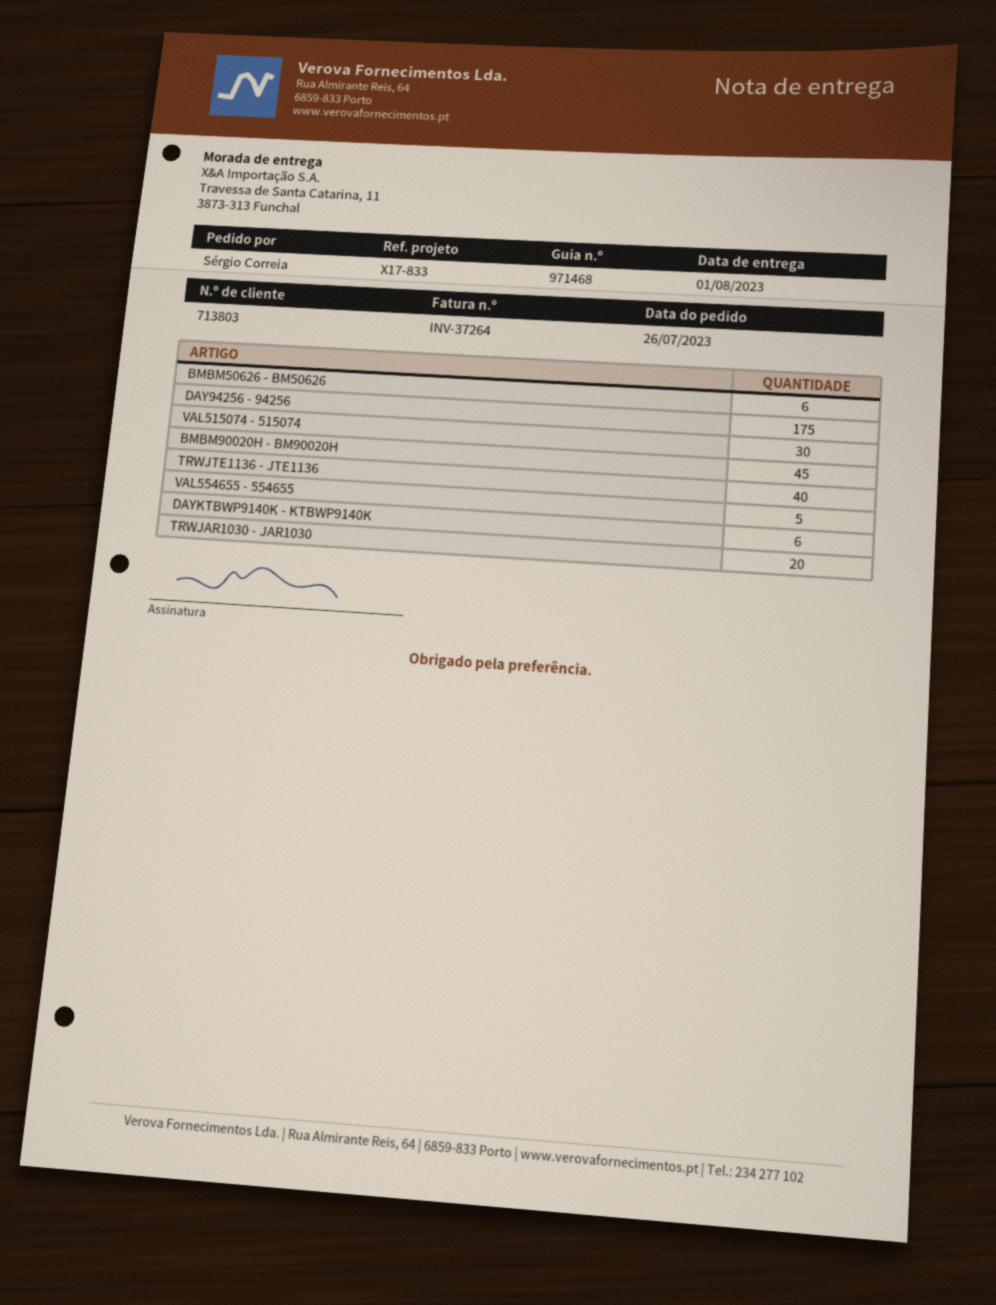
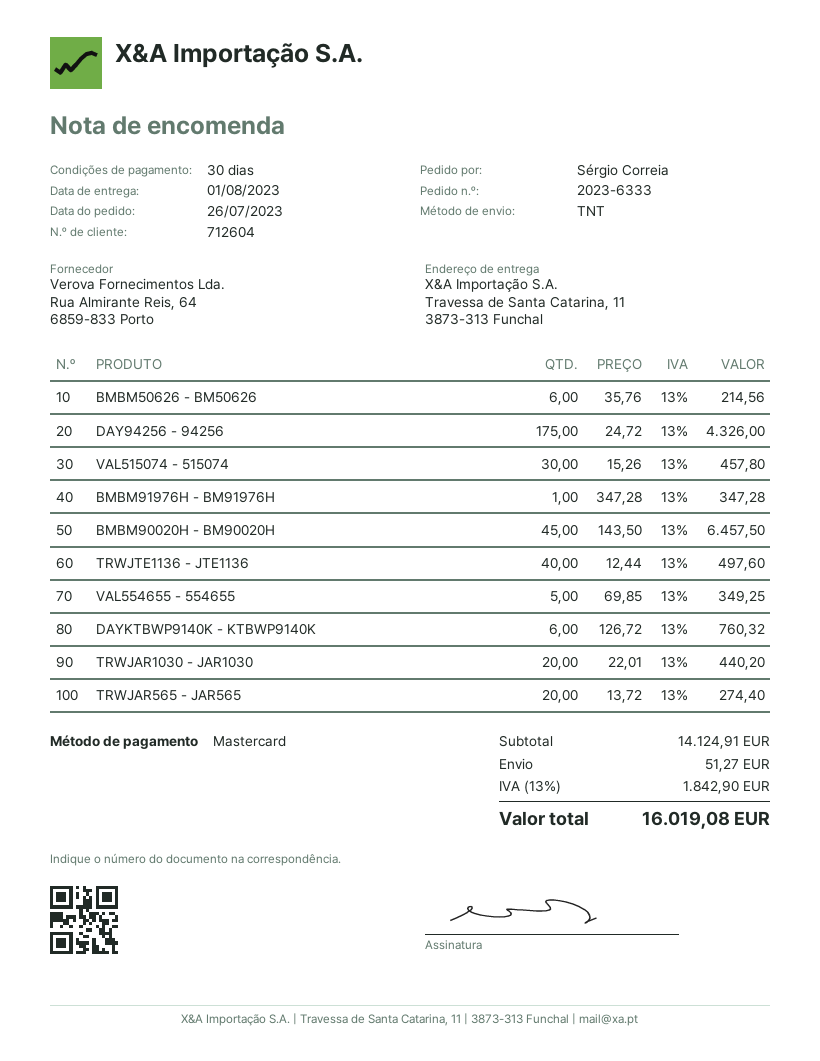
customer number: 713803 -> 712604
BMBM91976H - BM91976H: none -> 1
TRWJAR565 - JAR565: none -> 20

